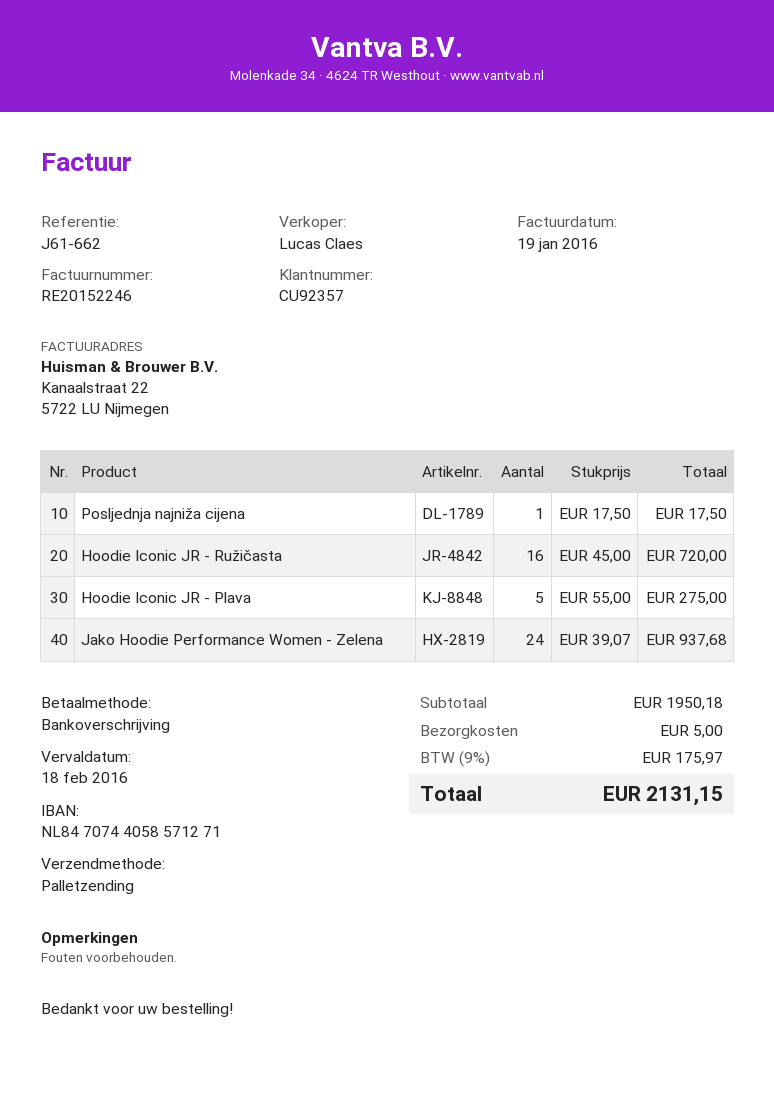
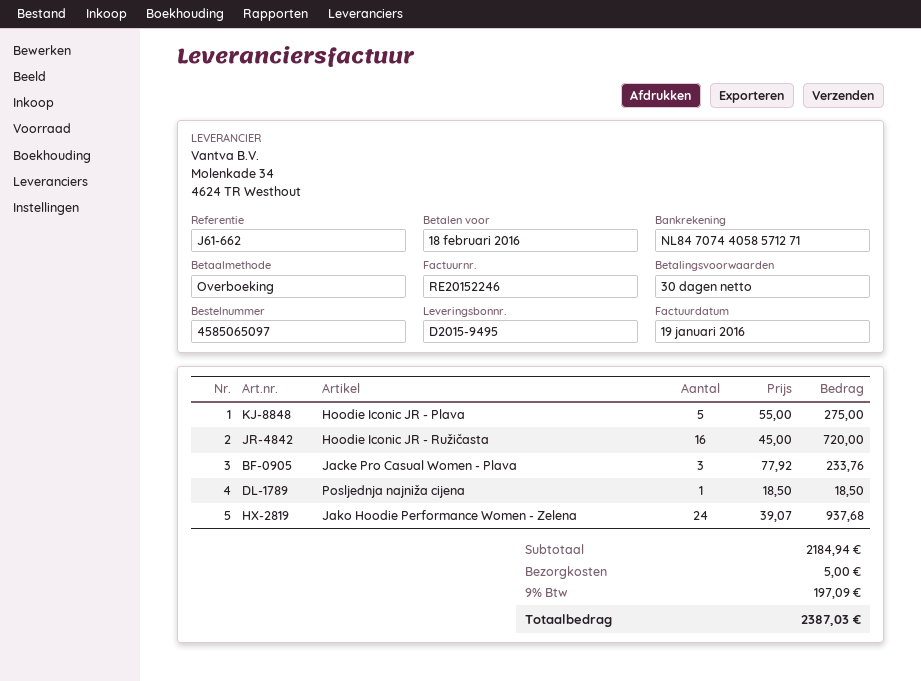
Posljednja najniža cijena: 1 x 17.50 = 17.50 -> 1 x 18.50 = 18.50
Jacke Pro Casual Women - Plava: none -> 3 x 77.92 = 233.76
subtotal: 1950.18 -> 2184.94
tax: 9% = 175.97 -> 9% = 197.09
total: 2131.15 -> 2387.03

